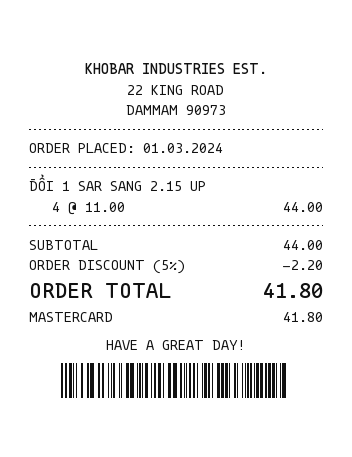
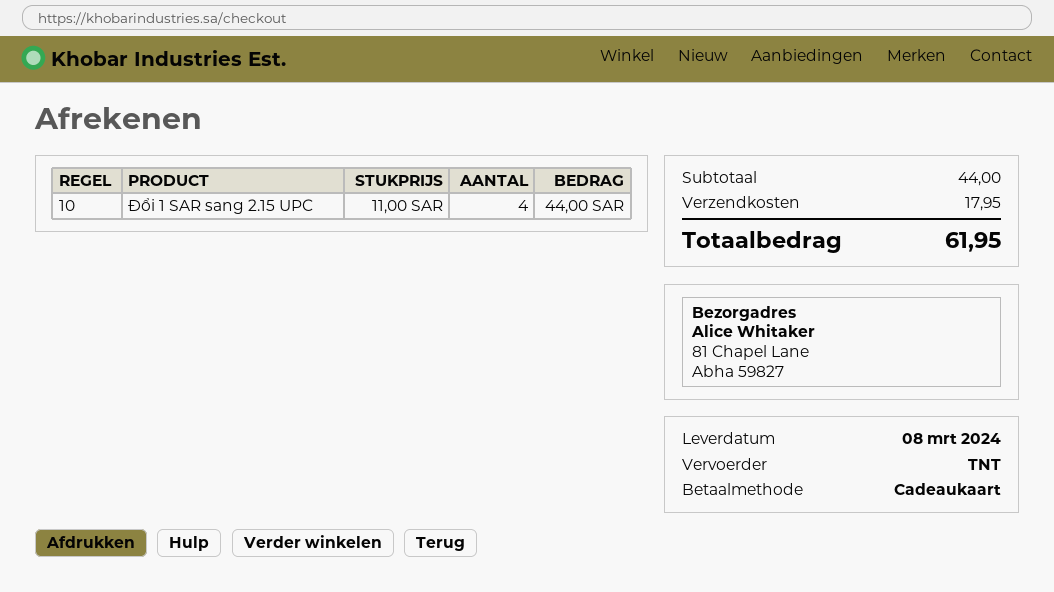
payment method: Mastercard -> gift card
discount: 5% = 2.20 -> none
shipping: none -> 17.95
total: 41.80 -> 61.95

